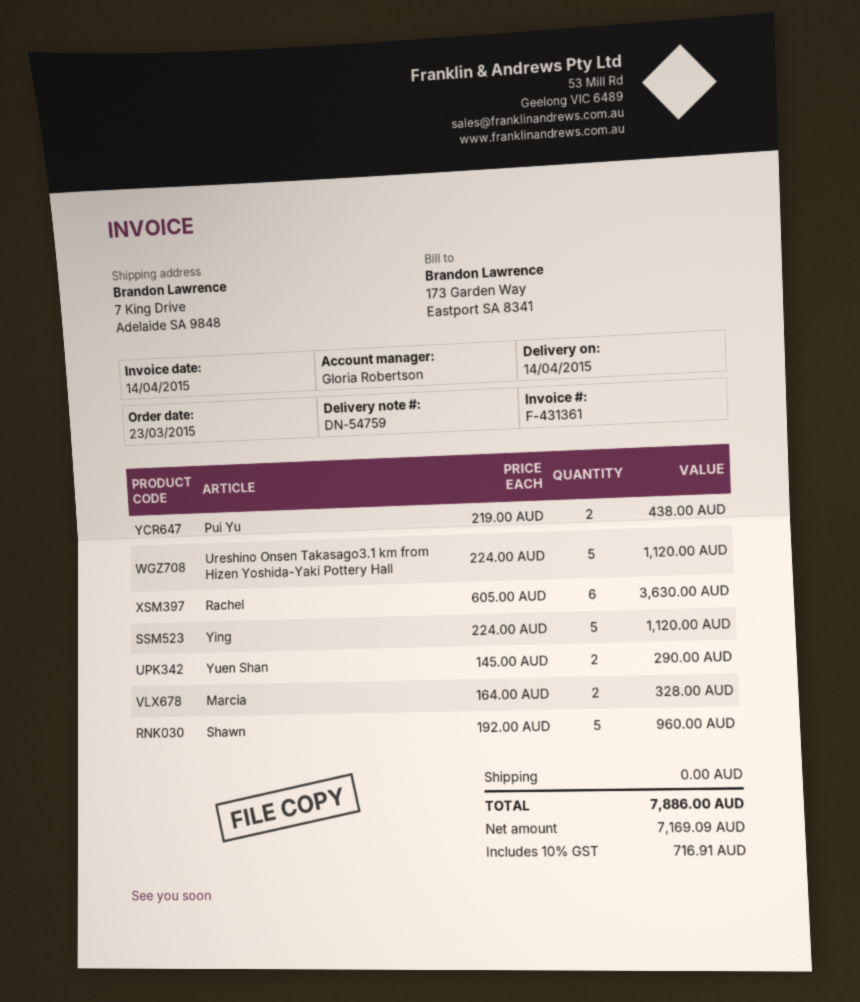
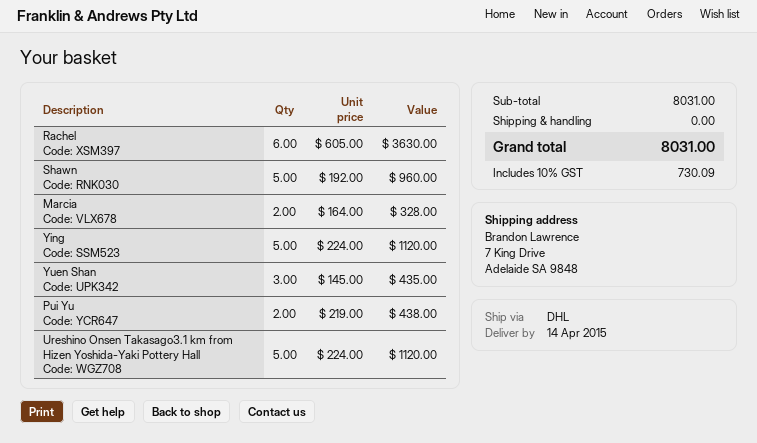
Yuen Shan: 2 x 145.00 = 290.00 -> 3 x 145.00 = 435.00
tax: 10% = 716.91 -> 10% = 730.09
total: 7886.00 -> 8031.00

